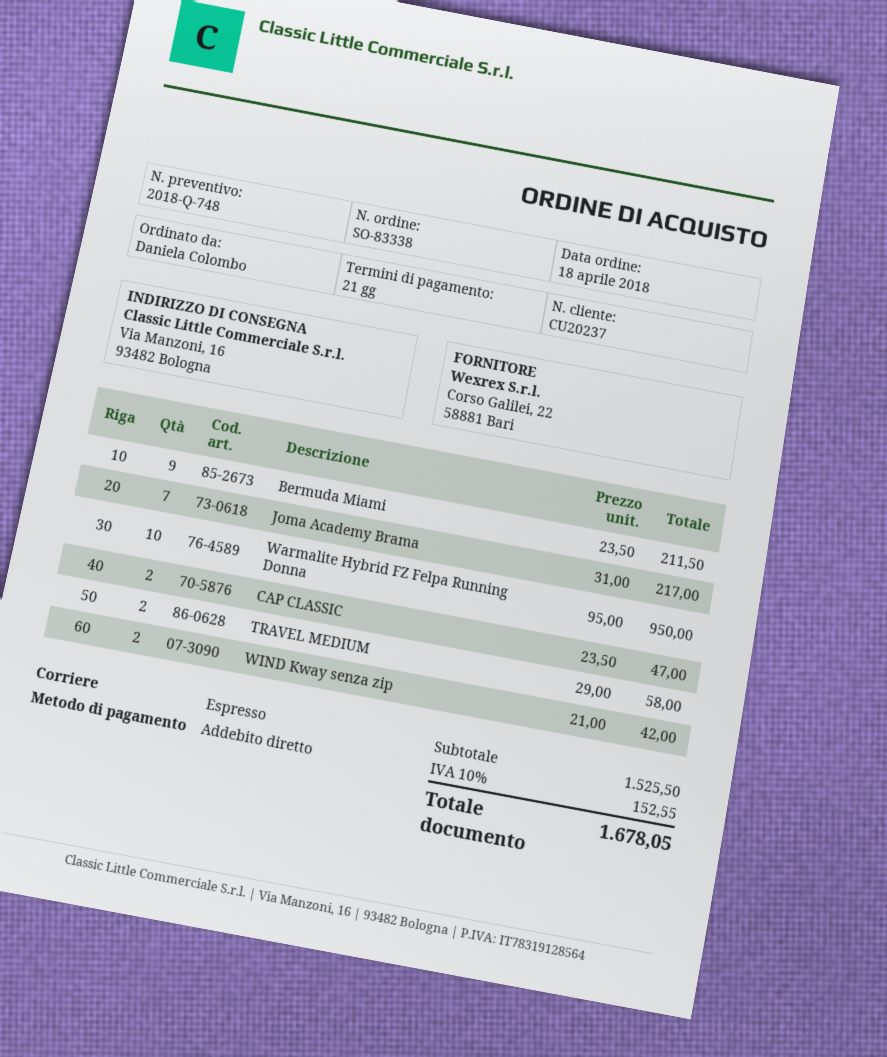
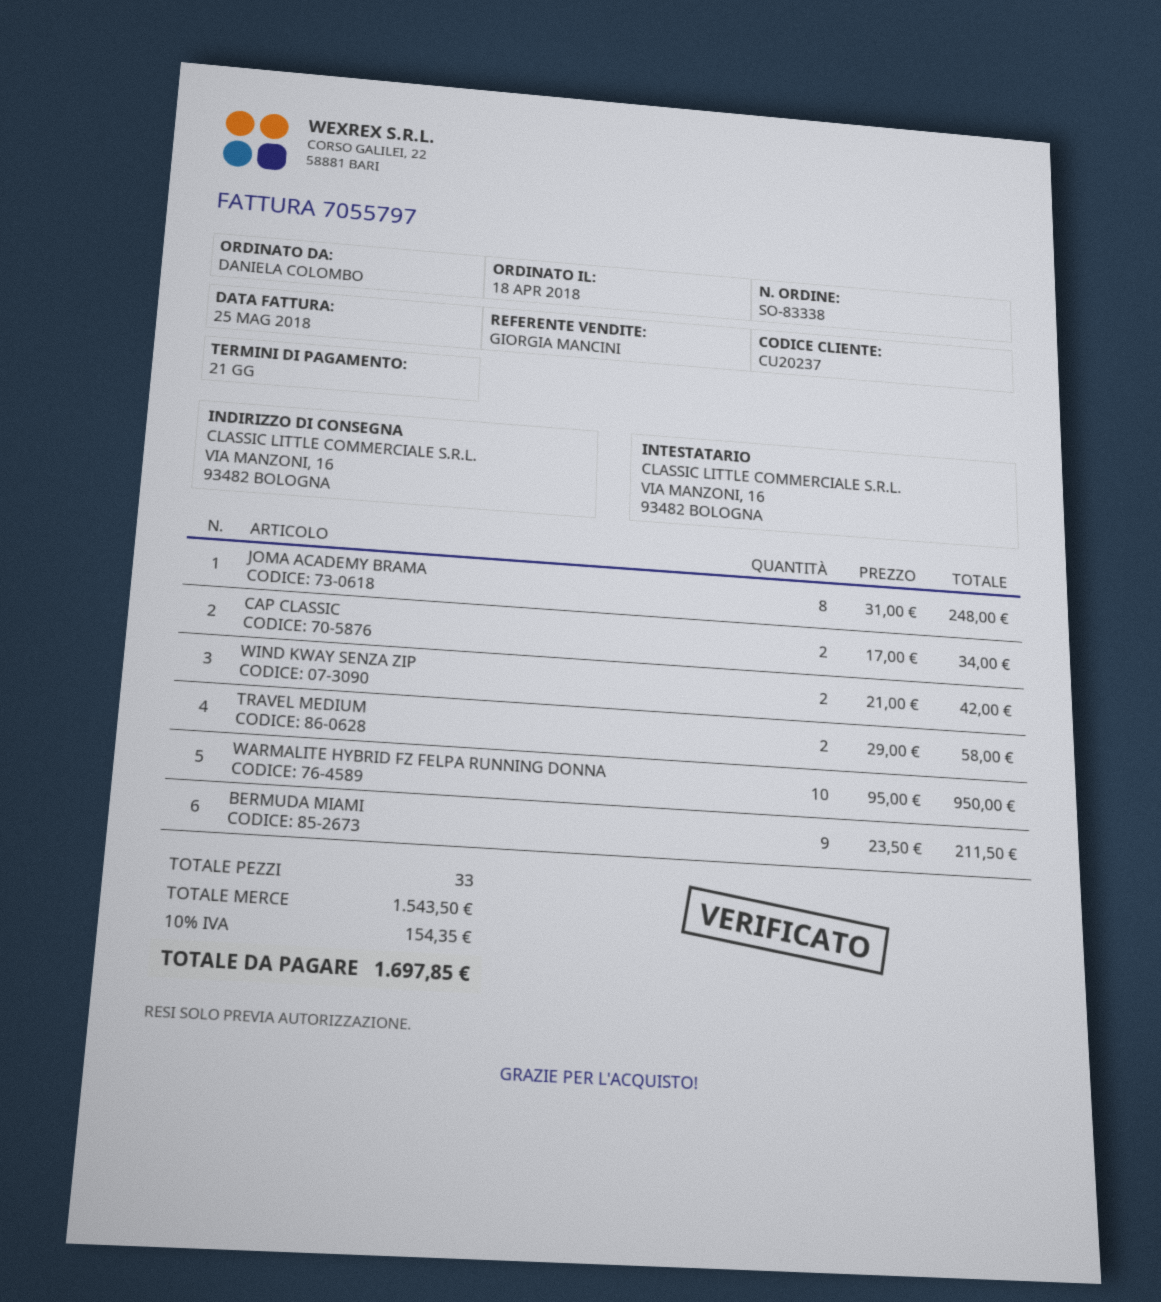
Joma Academy Brama: 7 x 31.00 = 217.00 -> 8 x 31.00 = 248.00
CAP CLASSIC: 2 x 23.50 = 47.00 -> 2 x 17.00 = 34.00
subtotal: 1525.50 -> 1543.50
tax: 10% = 152.55 -> 10% = 154.35
total: 1678.05 -> 1697.85

